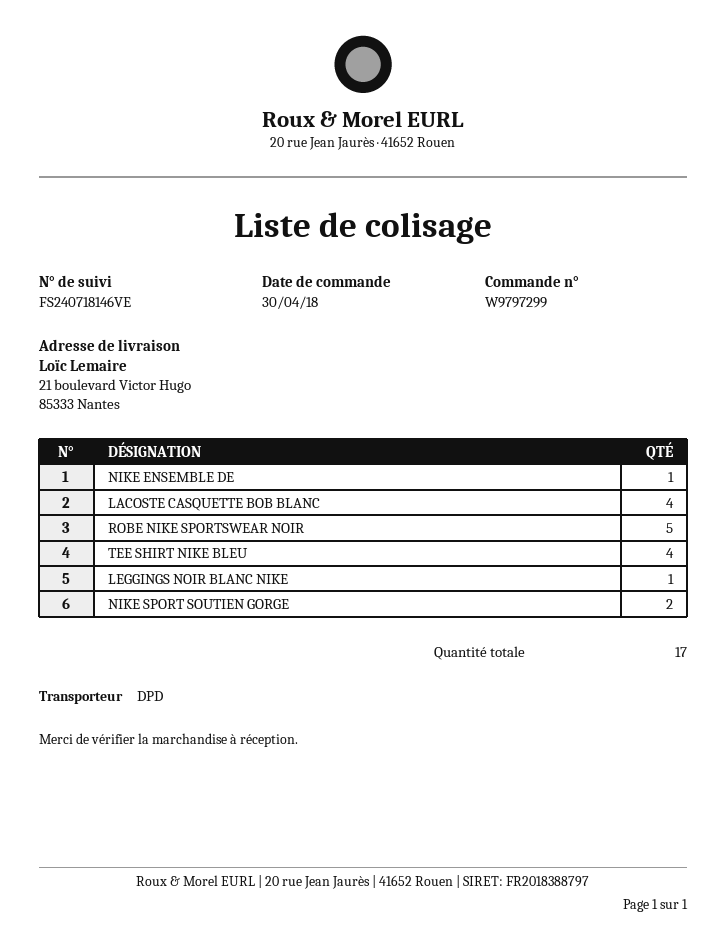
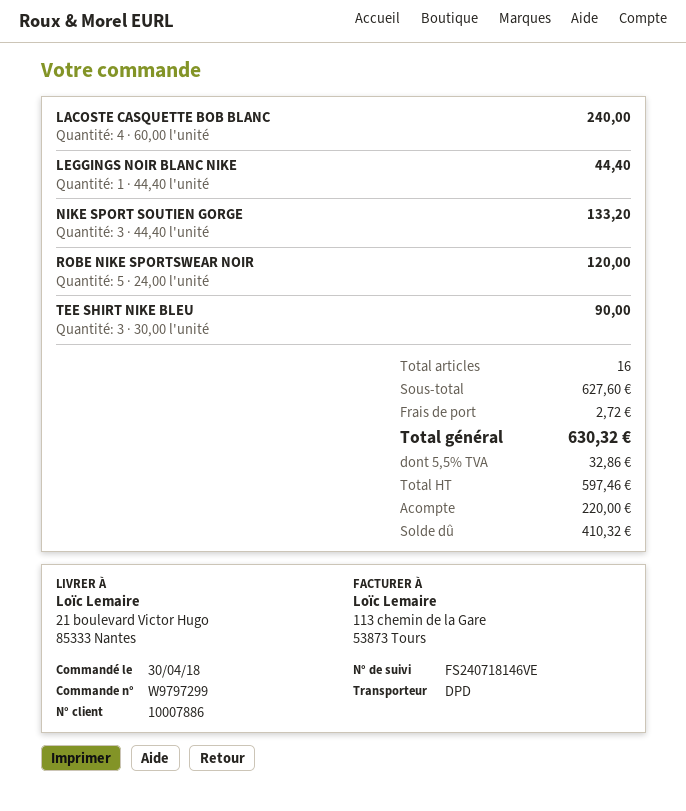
NIKE ENSEMBLE DE: 1 -> none
TEE SHIRT NIKE BLEU: 4 -> 3
NIKE SPORT SOUTIEN GORGE: 2 -> 3
total quantity: 17 -> 16

